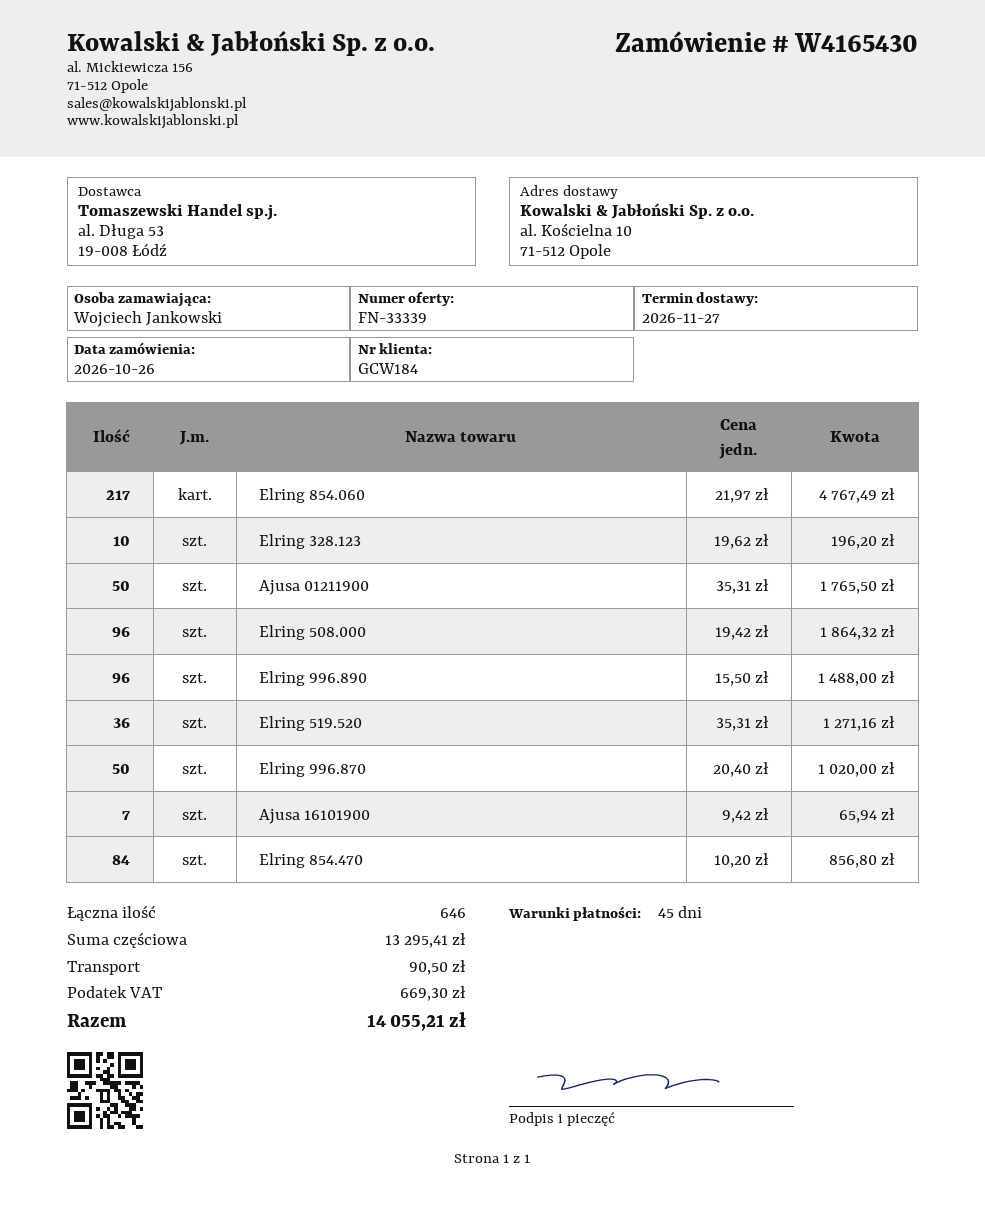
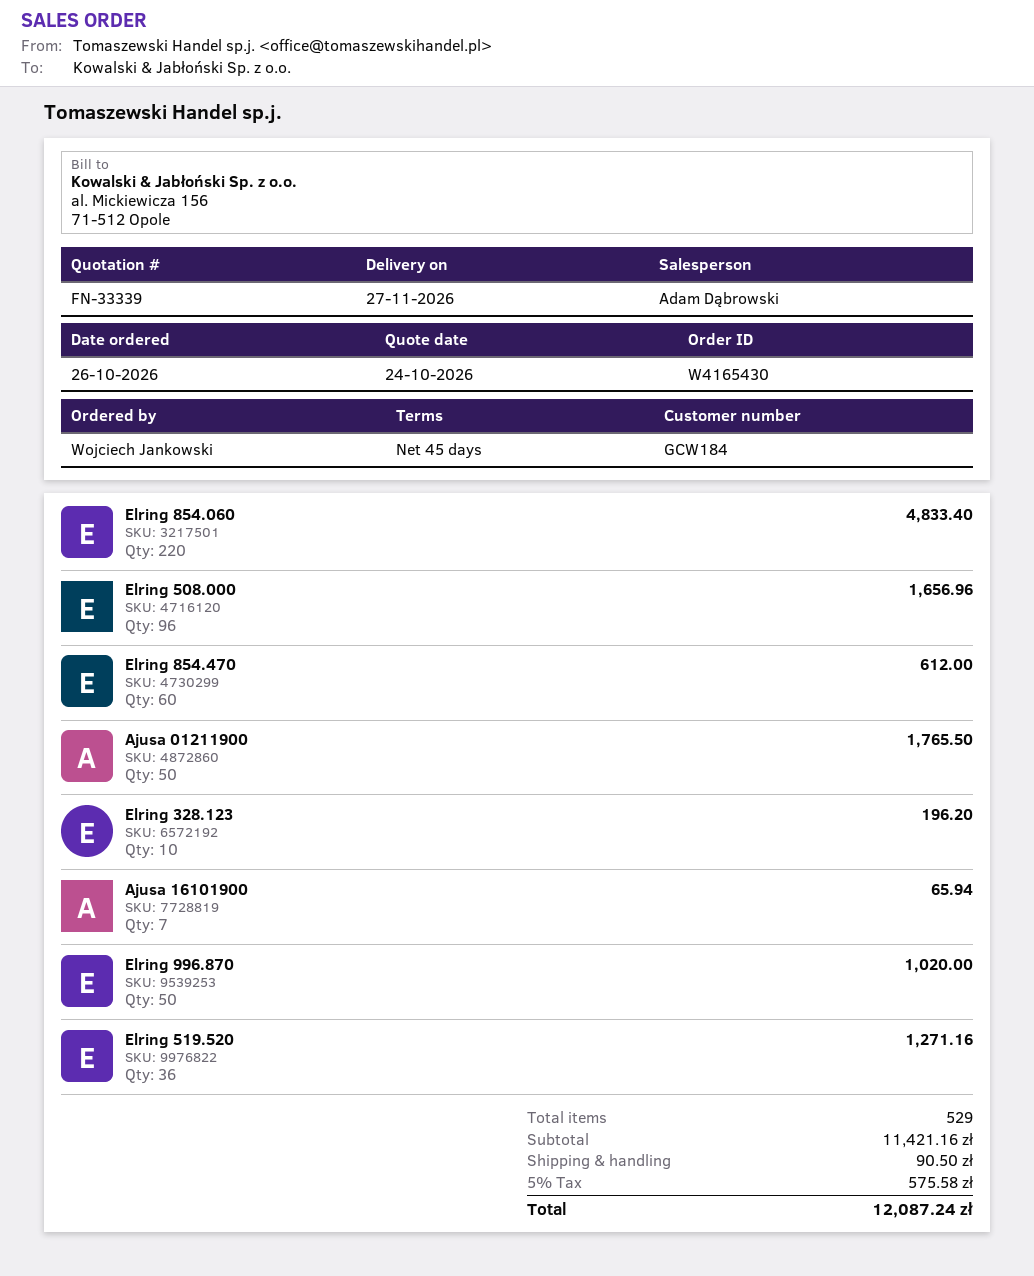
Elring 854.060: 217 for 4767.49 -> 220 for 4833.40
Elring 508.000: 96 for 1864.32 -> 96 for 1656.96
Elring 996.890: 96 for 1488.00 -> none
Elring 854.470: 84 for 856.80 -> 60 for 612.00
total quantity: 646 -> 529
subtotal: 13295.41 -> 11421.16
tax: 669.30 -> 575.58
total: 14055.21 -> 12087.24

